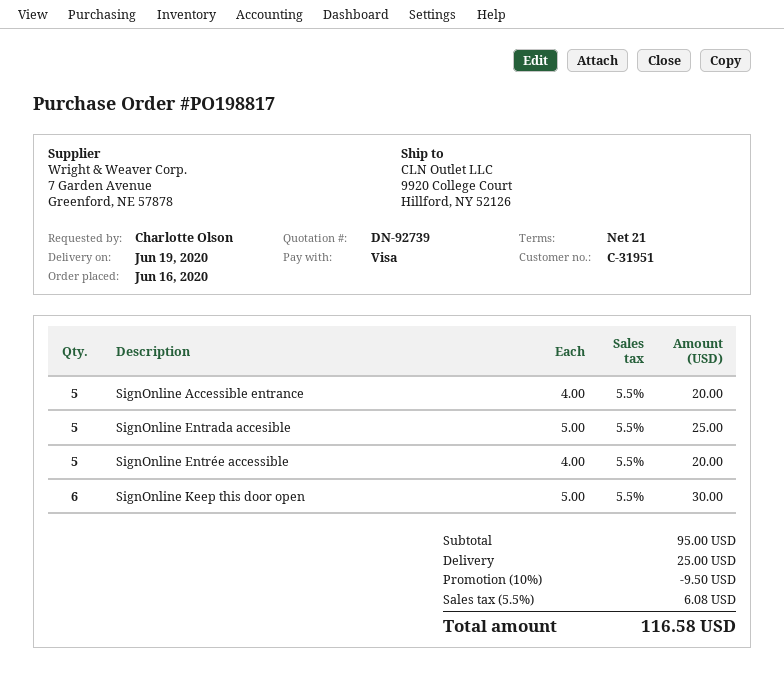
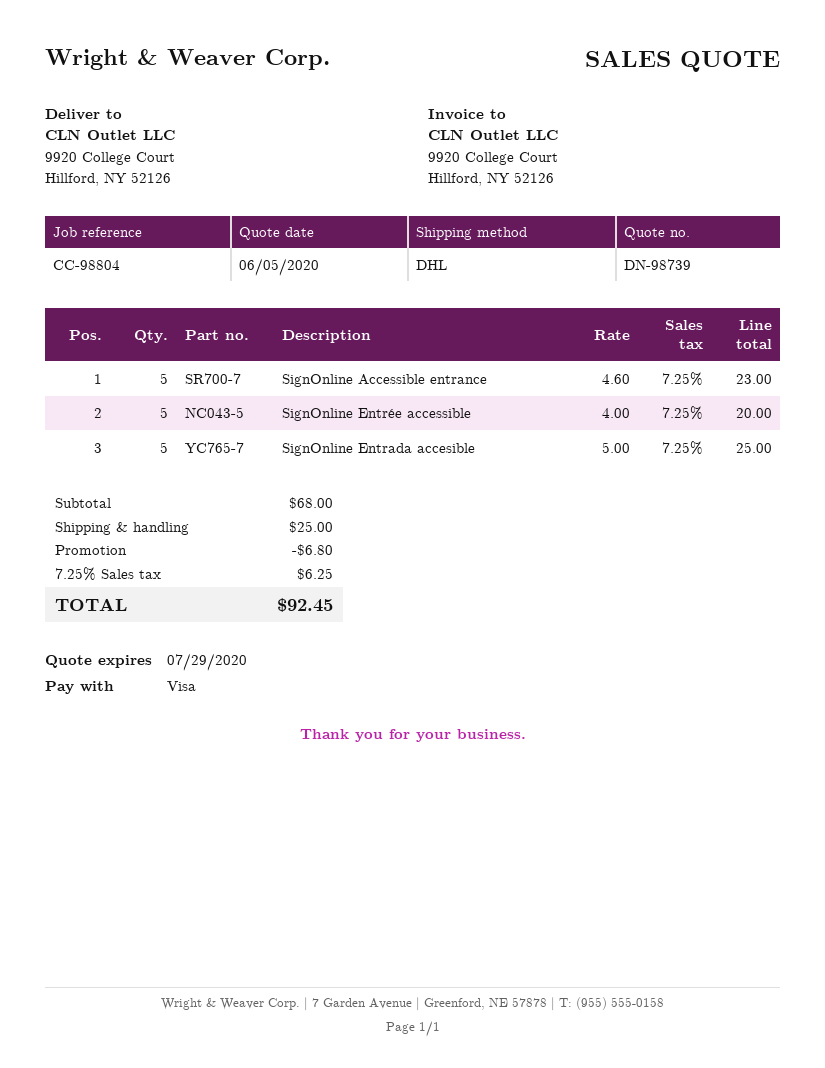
quote number: DN-92739 -> DN-98739
SignOnline Accessible entrance: 5 x 4.00 = 20.00 -> 5 x 4.60 = 23.00
SignOnline Keep this door open: 6 x 5.00 = 30.00 -> none
subtotal: 95.00 -> 68.00
discount: 9.50 -> 6.80
tax: 5.5% = 6.08 -> 7.25% = 6.25
total: 116.58 -> 92.45

